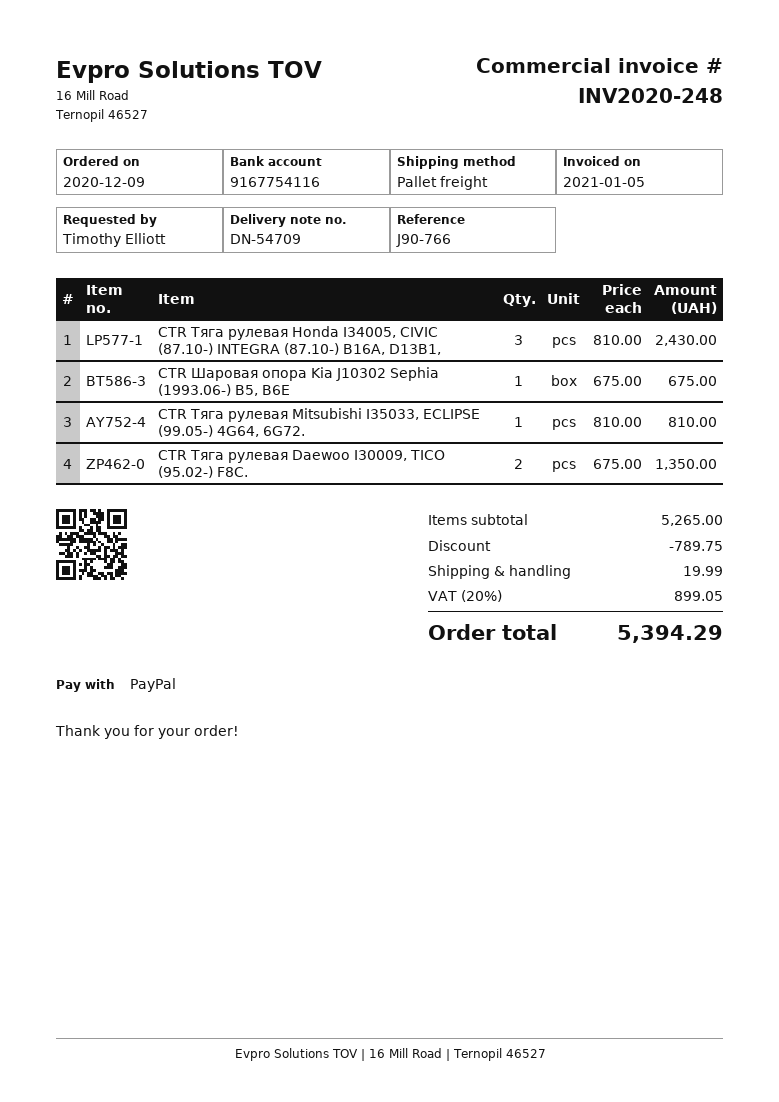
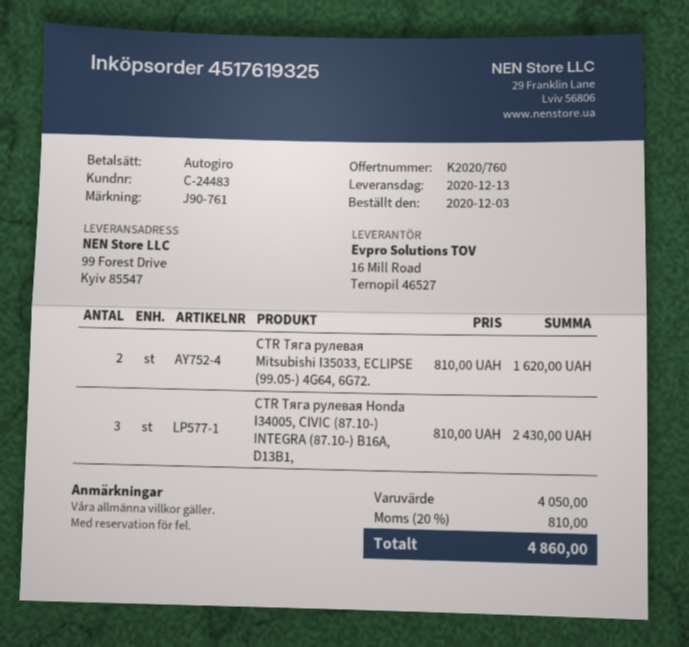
order date: 2020-12-09 -> 2020-12-03
reference: J90-766 -> J90-761
payment method: PayPal -> direct debit
CTR Шаровая опора Kia J10302 Sephia (1993.06-) B5, B6E: 1 x 675.00 = 675.00 -> none
CTR Тяга рулевая Mitsubishi I35033, ECLIPSE (99.05-) 4G64, 6G72.: 1 x 810.00 = 810.00 -> 2 x 810.00 = 1620.00
CTR Тяга рулевая Daewoo I30009, TICO (95.02-) F8C.: 2 x 675.00 = 1350.00 -> none
subtotal: 5265.00 -> 4050.00
discount: 789.75 -> none
shipping: 19.99 -> none
tax: 20% = 899.05 -> 20% = 810.00
total: 5394.29 -> 4860.00

